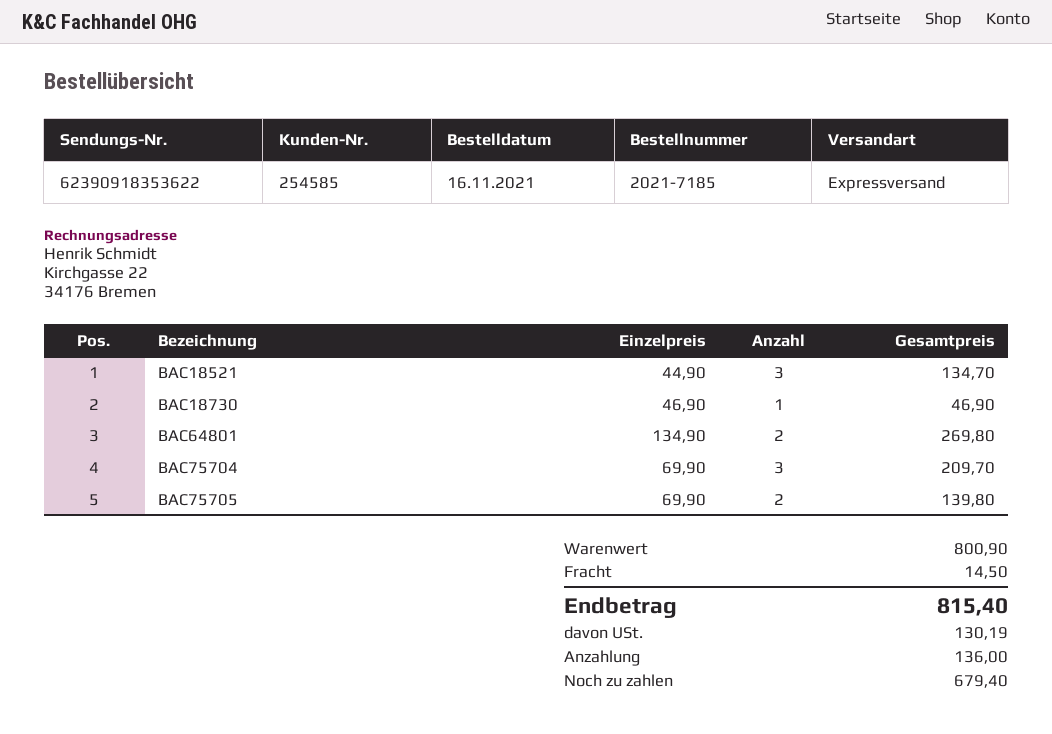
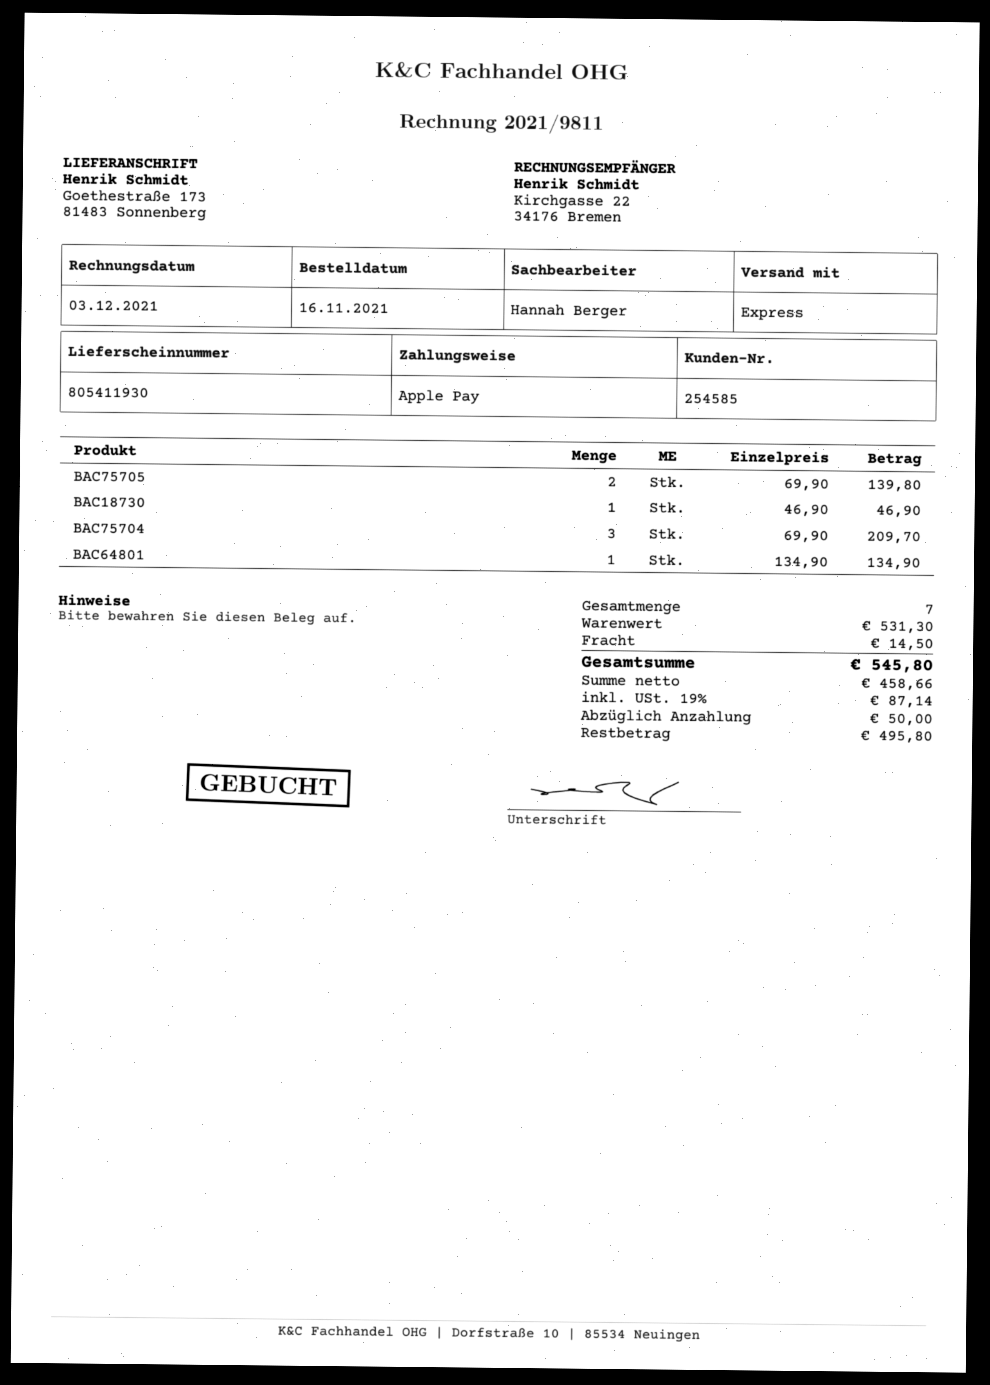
BAC18521: 3 x 44.90 = 134.70 -> none
BAC64801: 2 x 134.90 = 269.80 -> 1 x 134.90 = 134.90
subtotal: 800.90 -> 531.30
tax: 130.19 -> 87.14
total: 815.40 -> 545.80
deposit: 136.00 -> 50.00
balance: 679.40 -> 495.80

